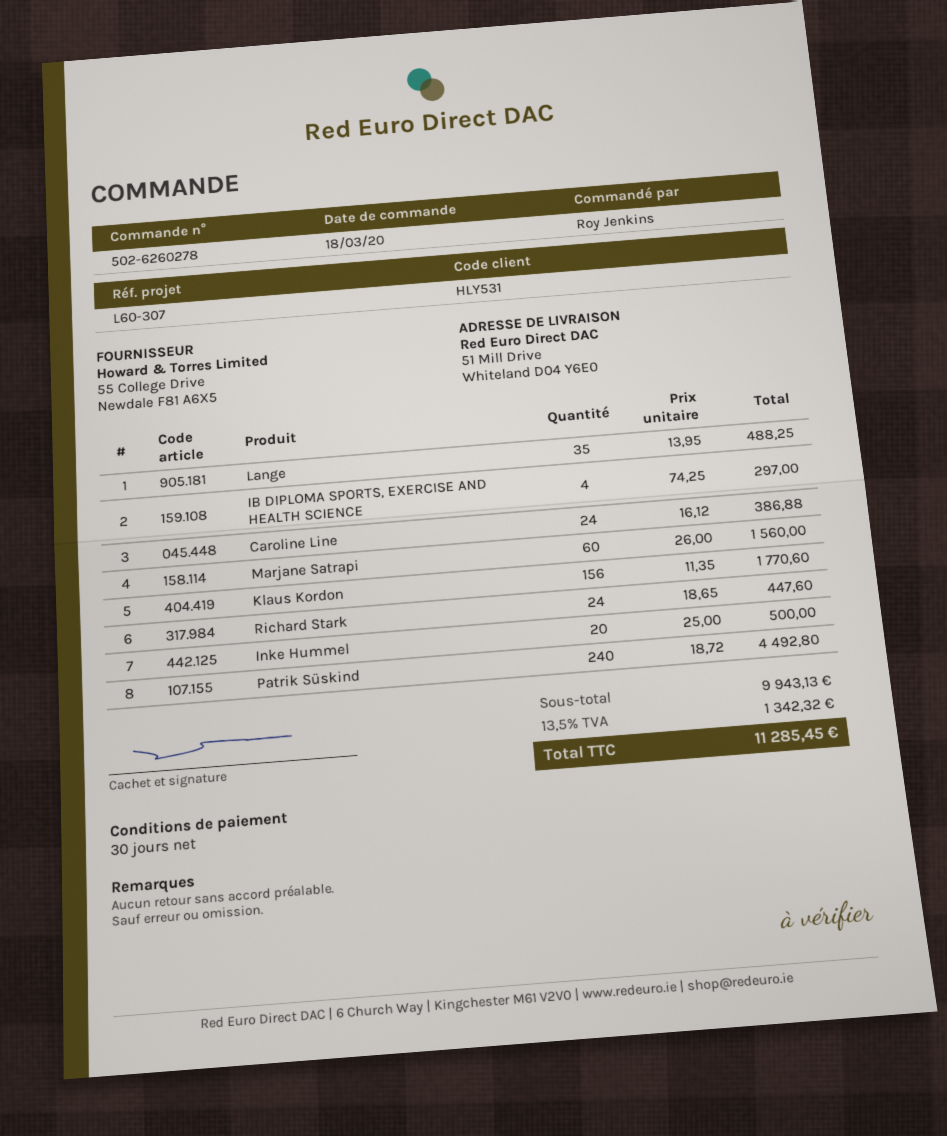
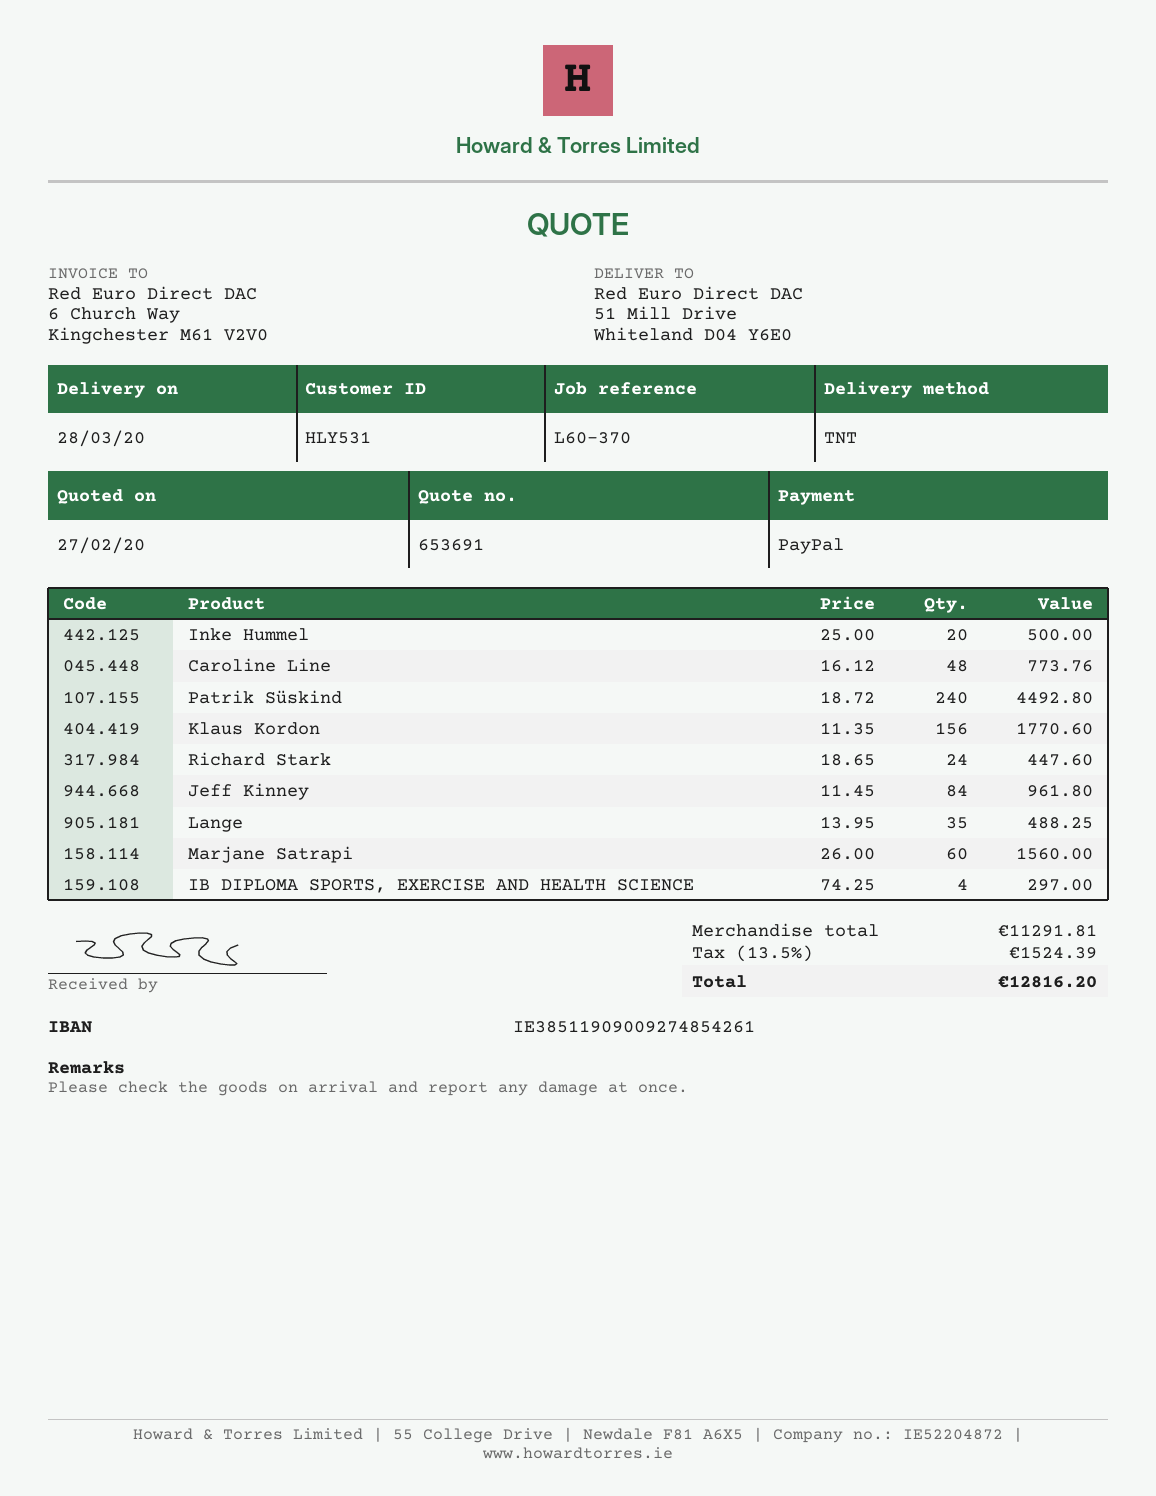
reference: L60-307 -> L60-370
Caroline Line: 24 x 16.12 = 386.88 -> 48 x 16.12 = 773.76
Jeff Kinney: none -> 84 x 11.45 = 961.80
subtotal: 9943.13 -> 11291.81
tax: 13.5% = 1342.32 -> 13.5% = 1524.39
total: 11285.45 -> 12816.20

